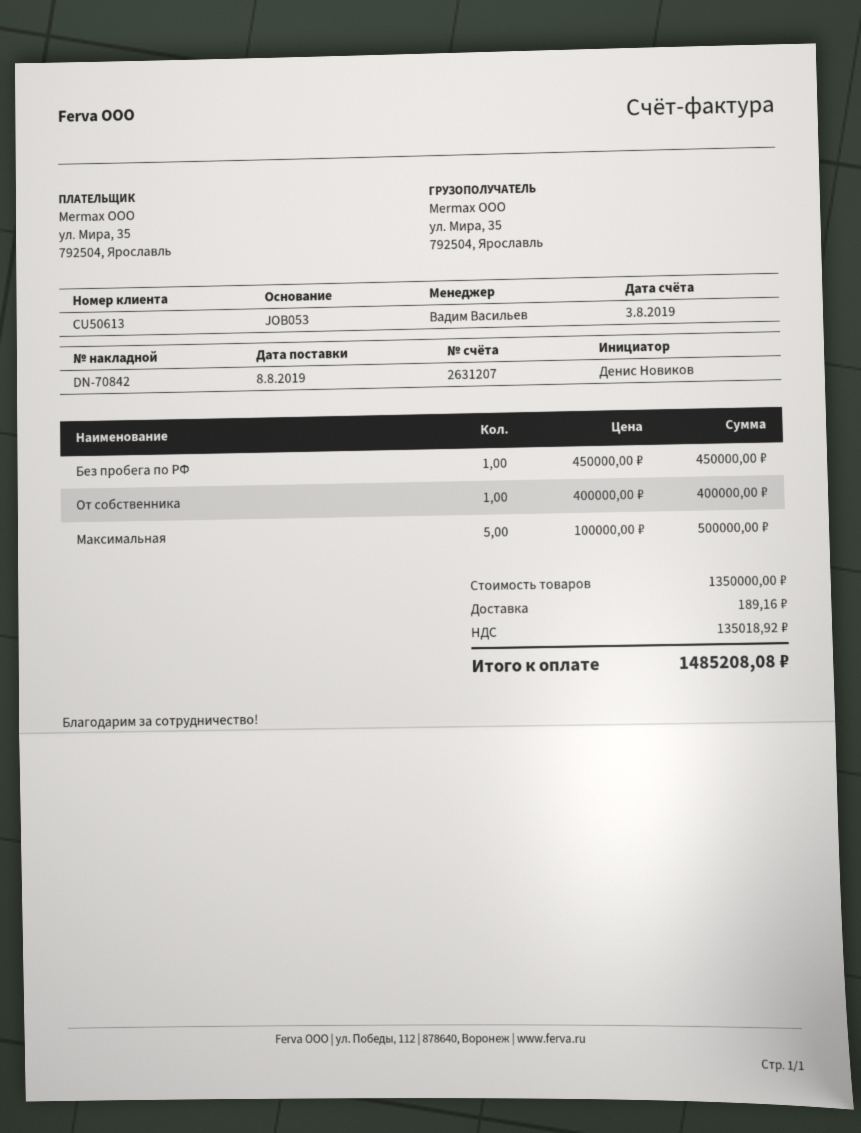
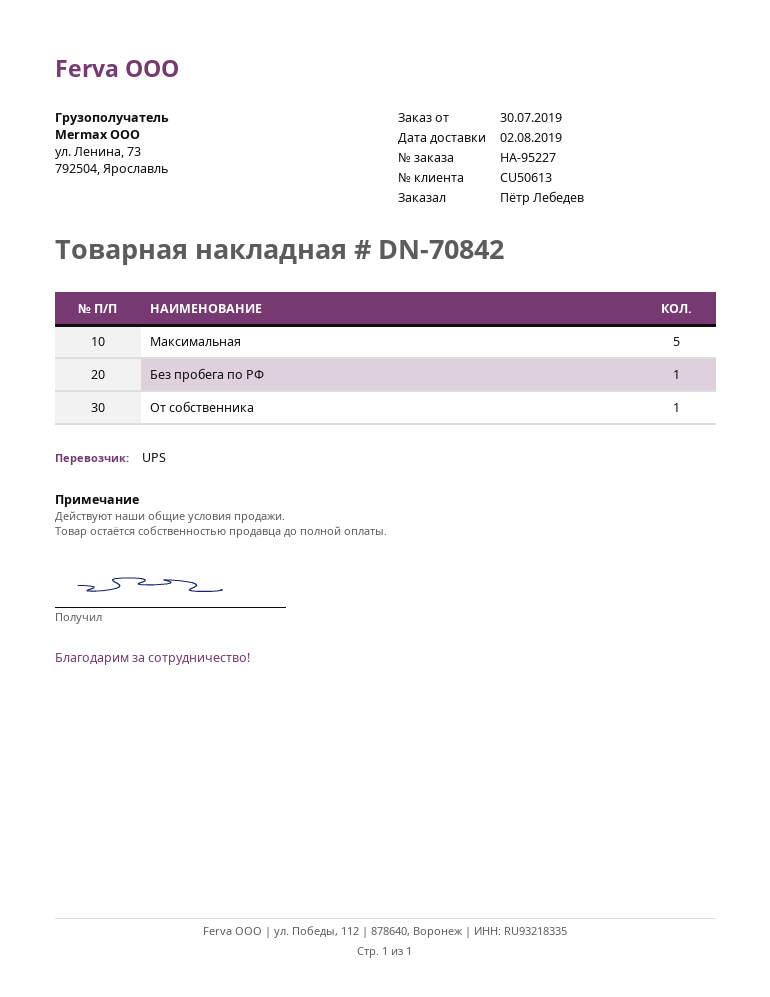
delivery date: 2019-08-08 -> 2019-08-02
ordered by: Денис Новиков -> Пётр Лебедев
ship to: ул. Мира, 35, 792504, Ярославль -> ул. Ленина, 73, 792504, Ярославль

